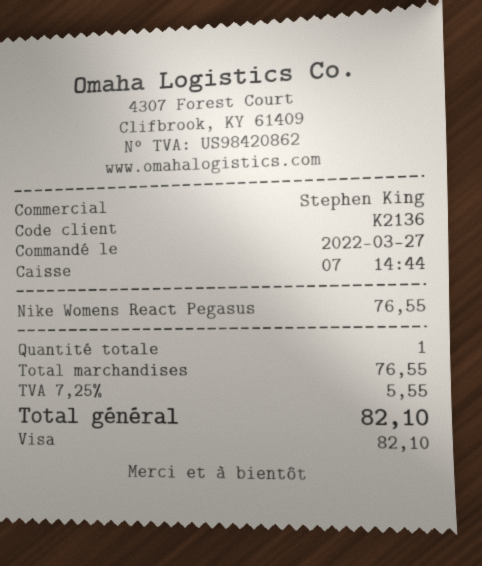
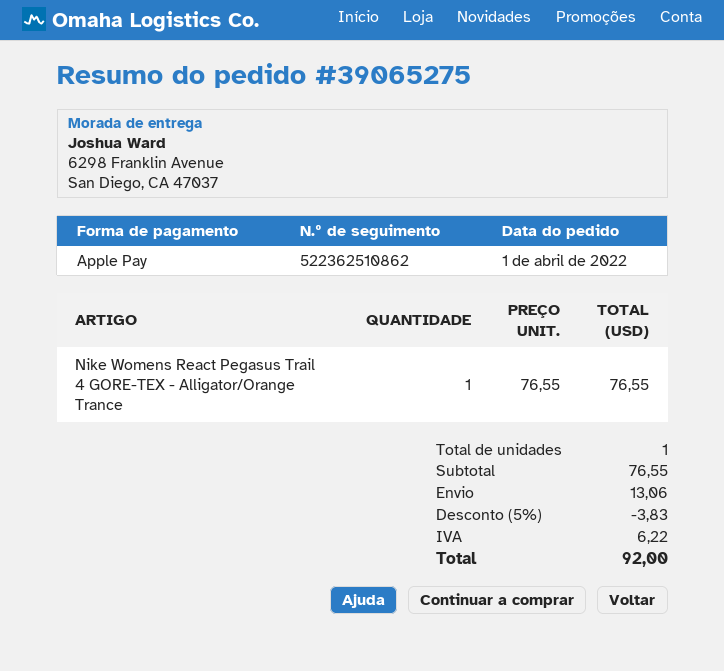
order date: 2022-03-27 -> 2022-04-01
payment method: Visa -> Apple Pay
discount: none -> 5% = 3.83
shipping: none -> 13.06
tax: 5.55 -> 6.22
total: 82.10 -> 92.00

